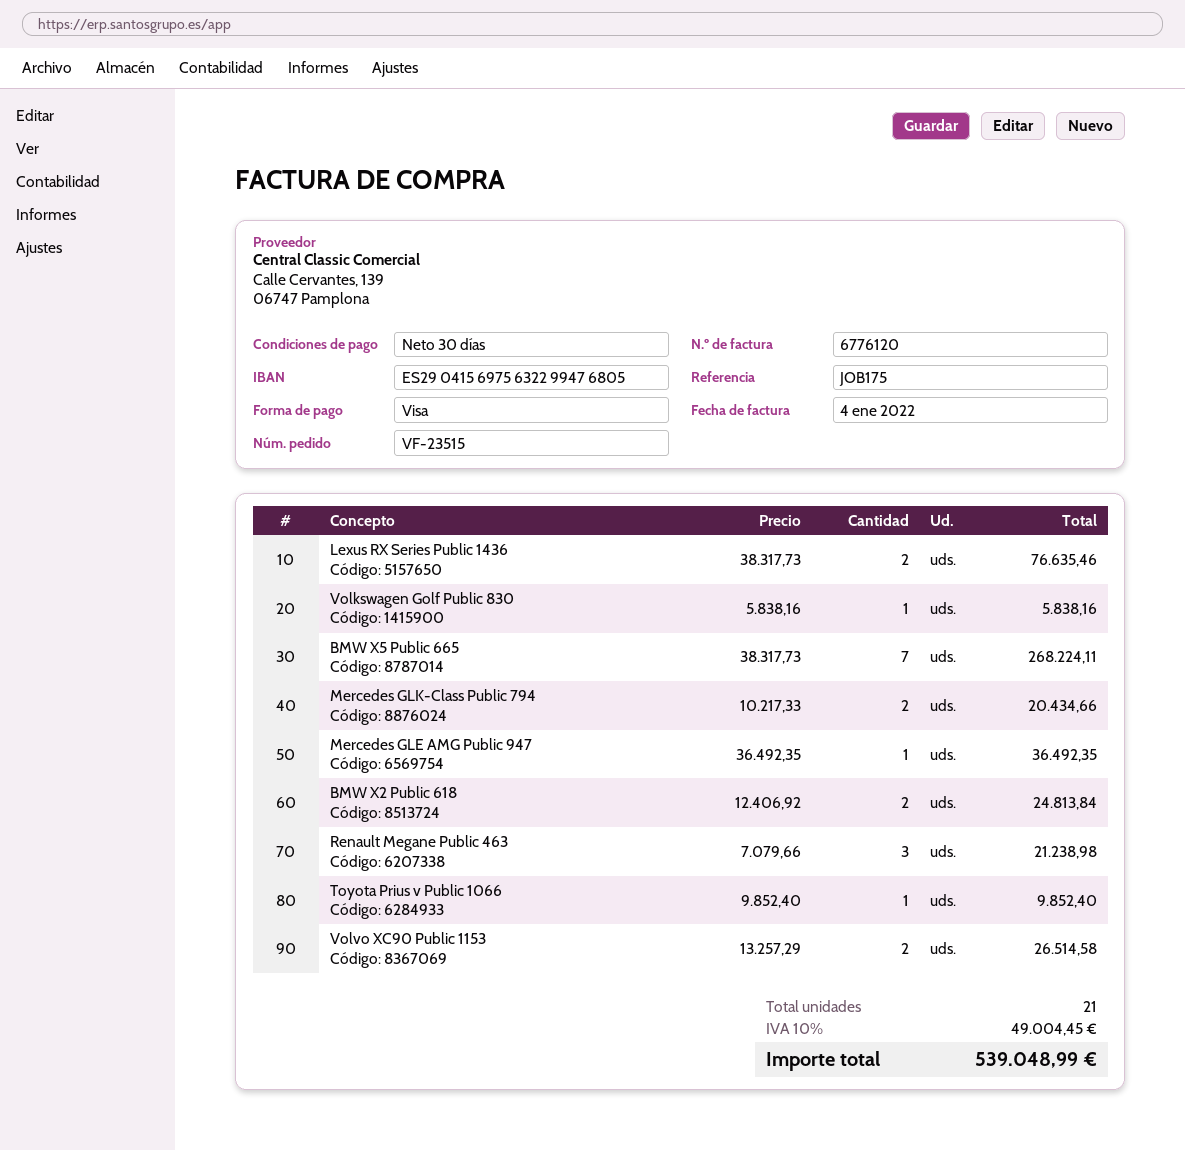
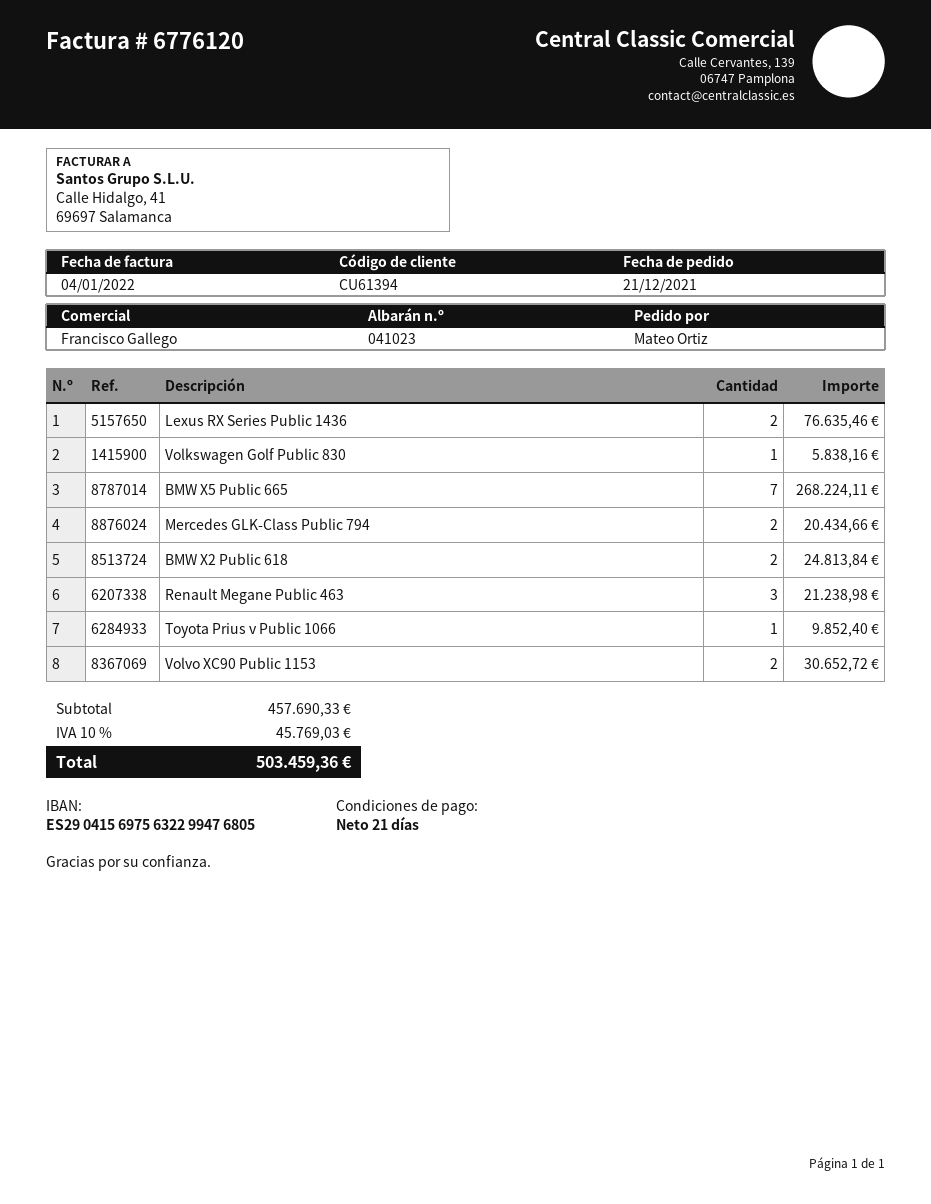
payment terms: 30 days -> 21 days
Mercedes GLE AMG Public 947: 1 for 36492.35 -> none
Volvo XC90 Public 1153: 2 for 26514.58 -> 2 for 30652.72
tax: 10% = 49004.45 -> 10% = 45769.03
total: 539048.99 -> 503459.36

